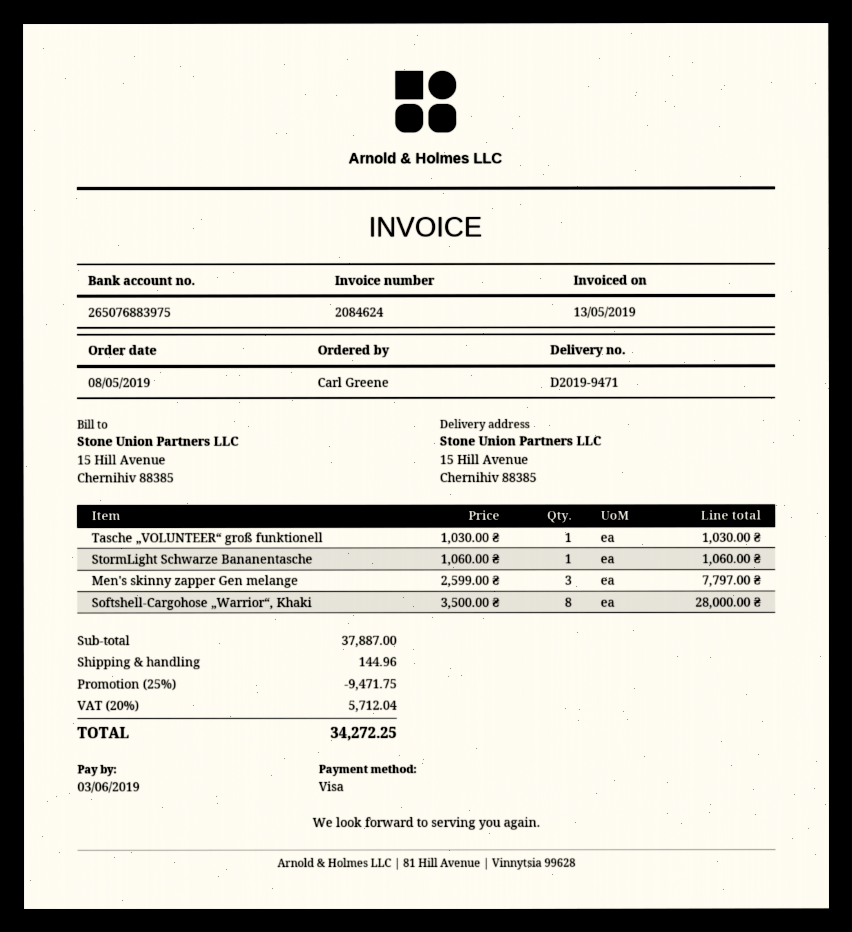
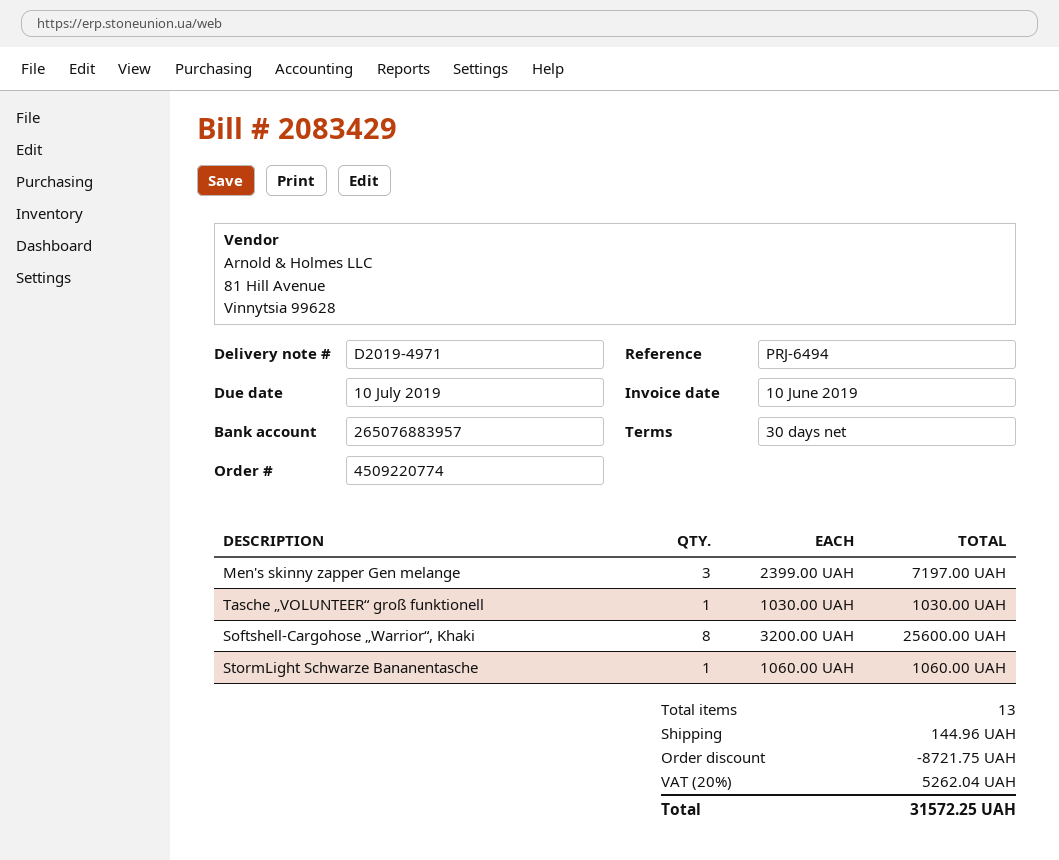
delivery note number: D2019-9471 -> D2019-4971
invoice number: 2084624 -> 2083429
invoice date: 2019-05-13 -> 2019-06-10
due date: 2019-06-03 -> 2019-07-10
bank account: 265076883975 -> 265076883957
Men's skinny zapper Gen melange: 3 x 2599.00 = 7797.00 -> 3 x 2399.00 = 7197.00
Softshell-Cargohose „Warrior“, Khaki: 8 x 3500.00 = 28000.00 -> 8 x 3200.00 = 25600.00
discount: 9471.75 -> 8721.75
tax: 20% = 5712.04 -> 20% = 5262.04
total: 34272.25 -> 31572.25

